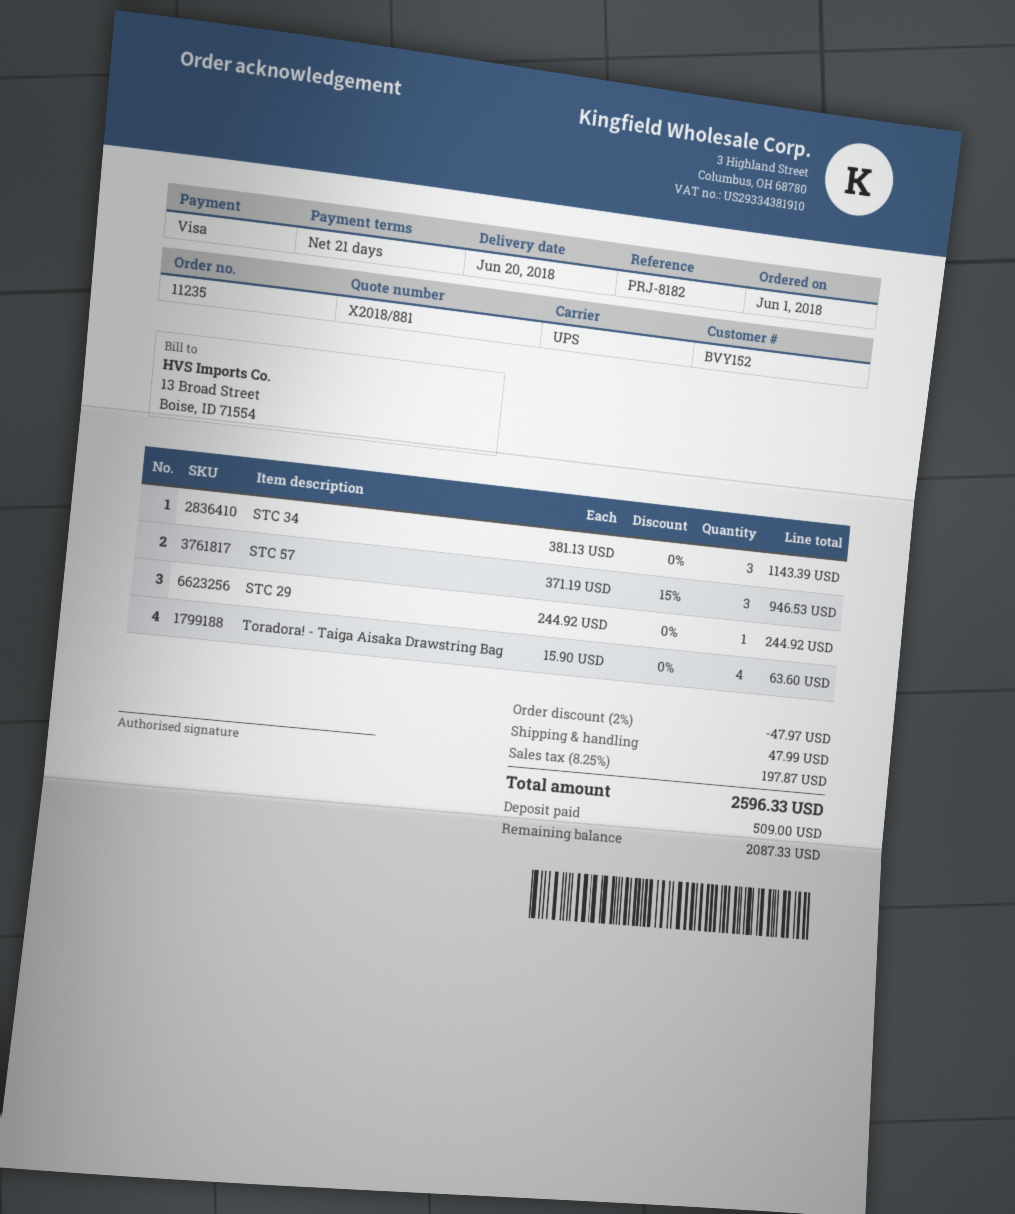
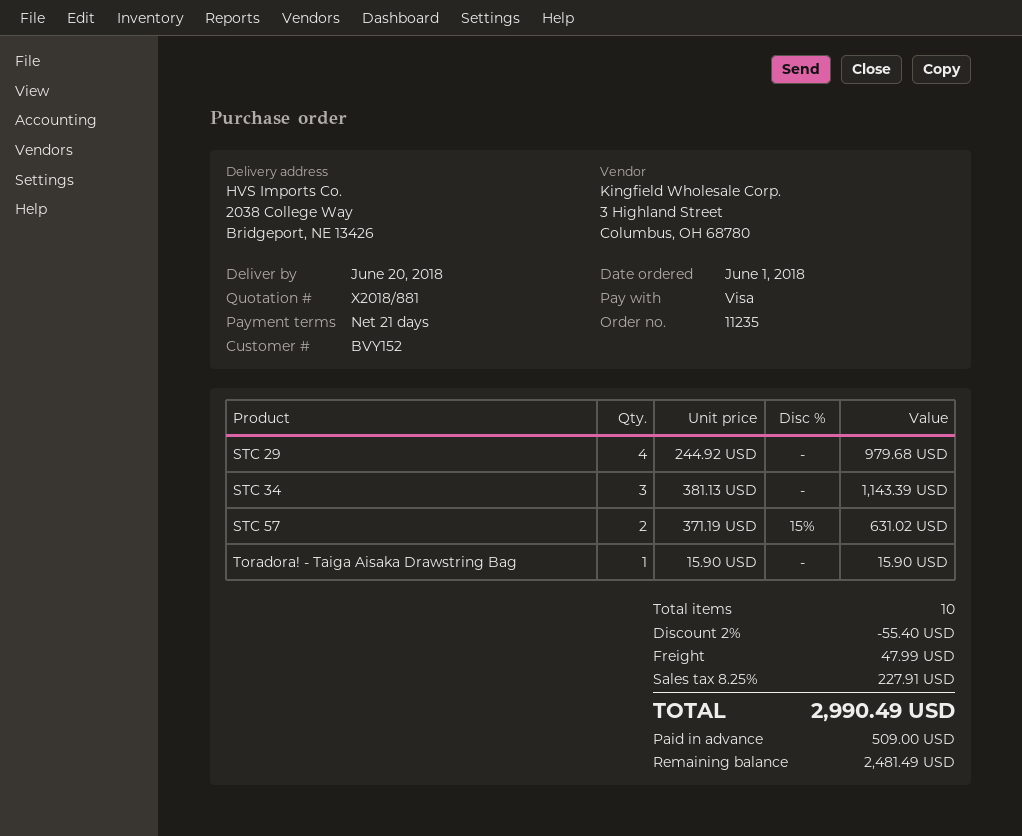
STC 57: 3 x 371.19 - 15% = 946.53 -> 2 x 371.19 - 15% = 631.02
STC 29: 1 x 244.92 = 244.92 -> 4 x 244.92 = 979.68
Toradora! - Taiga Aisaka Drawstring Bag: 4 x 15.90 = 63.60 -> 1 x 15.90 = 15.90
discount: 2% = 47.97 -> 2% = 55.40
tax: 8.25% = 197.87 -> 8.25% = 227.91
total: 2596.33 -> 2990.49
balance: 2087.33 -> 2481.49

